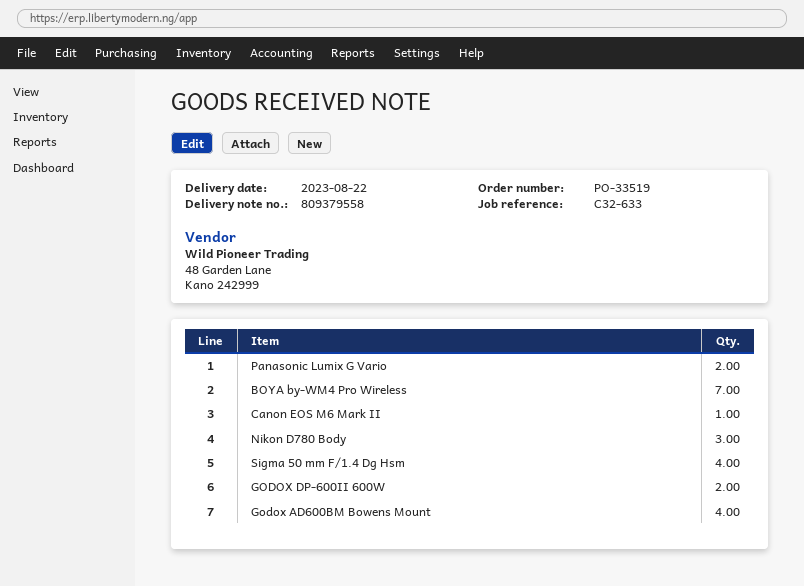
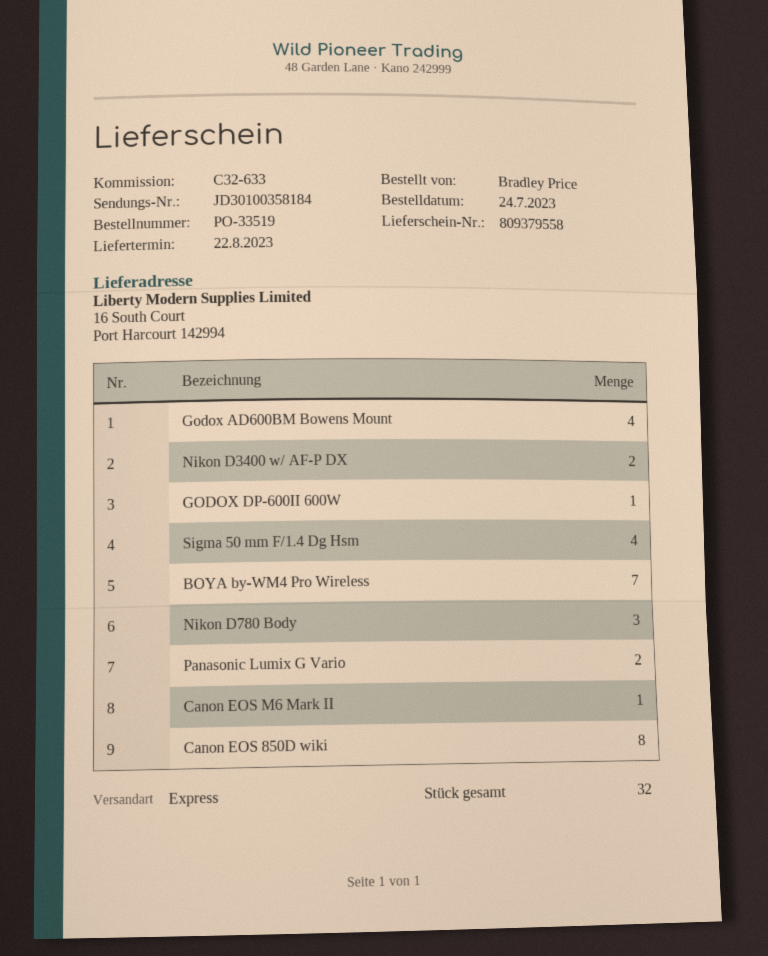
GODOX DP-600II 600W: 2 -> 1
Nikon D3400 w/ AF-P DX: none -> 2
Canon EOS 850D wiki: none -> 8

